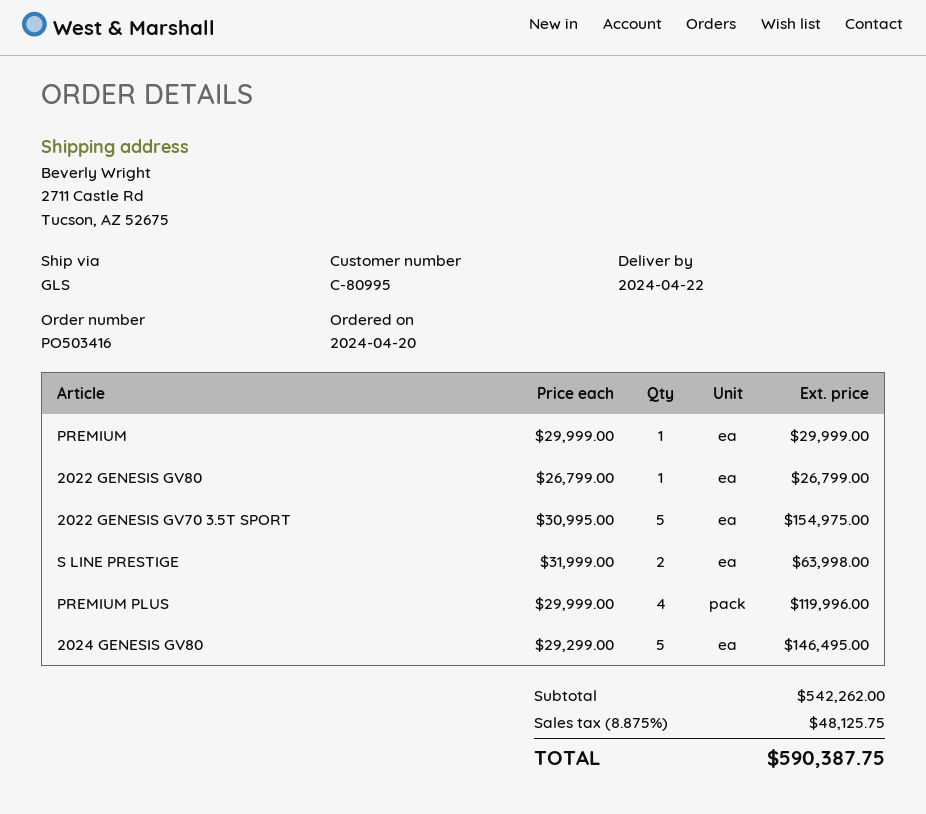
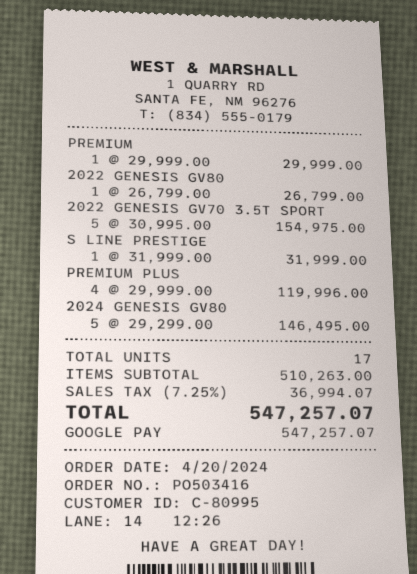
S LINE PRESTIGE: 2 x 31999.00 = 63998.00 -> 1 x 31999.00 = 31999.00
subtotal: 542262.00 -> 510263.00
tax: 8.875% = 48125.75 -> 7.25% = 36994.07
total: 590387.75 -> 547257.07

